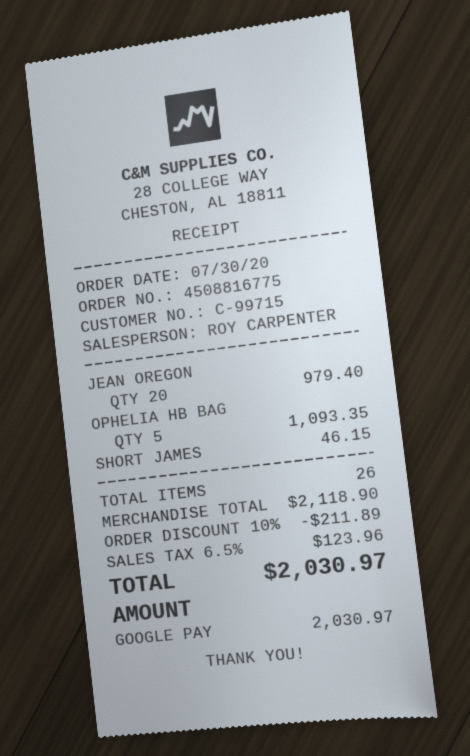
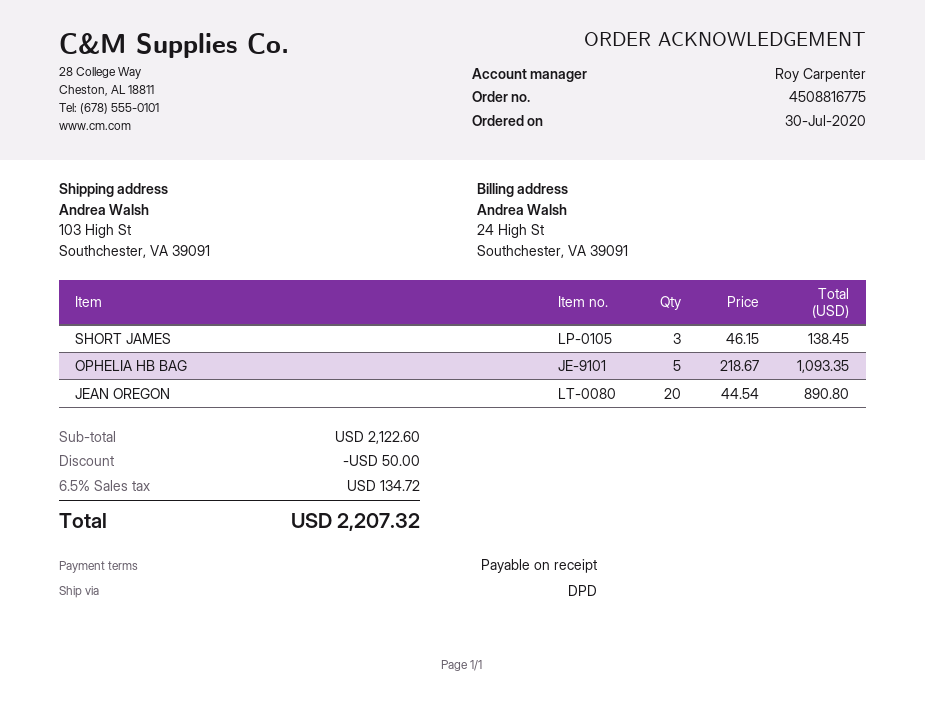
JEAN OREGON: 20 for 979.40 -> 20 for 890.80
SHORT JAMES: 1 for 46.15 -> 3 for 138.45
subtotal: 2118.90 -> 2122.60
discount: 211.89 -> 50.00
tax: 6.5% = 123.96 -> 6.5% = 134.72
total: 2030.97 -> 2207.32

